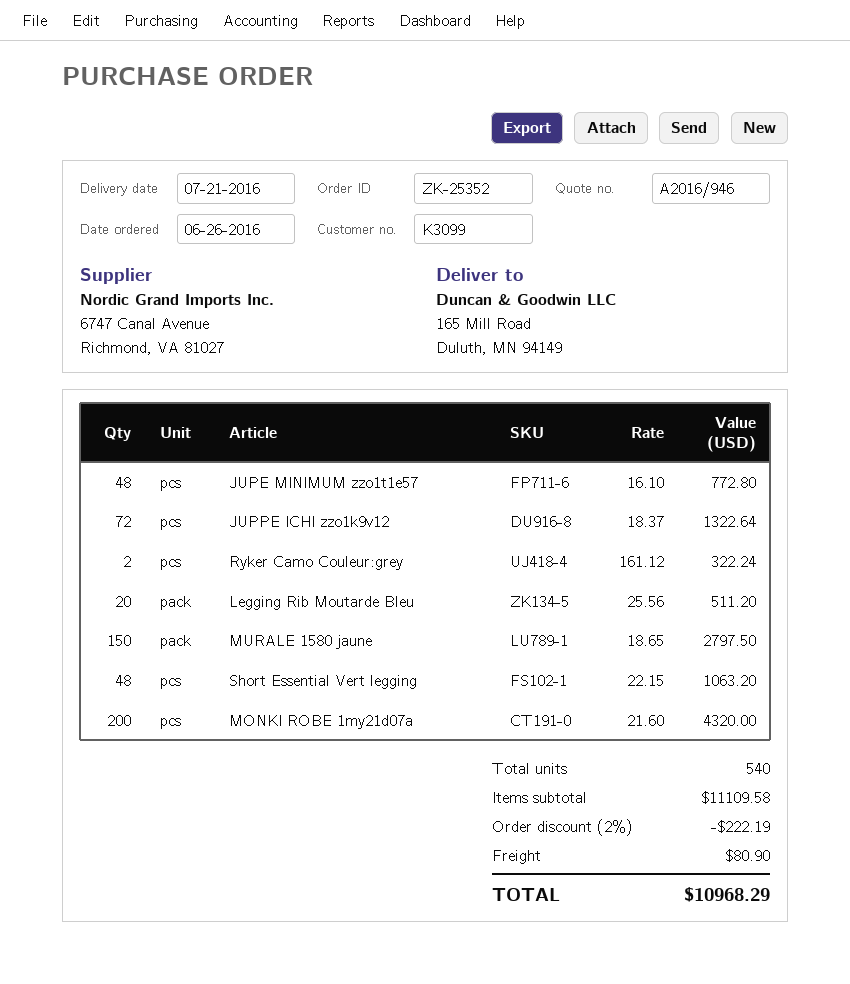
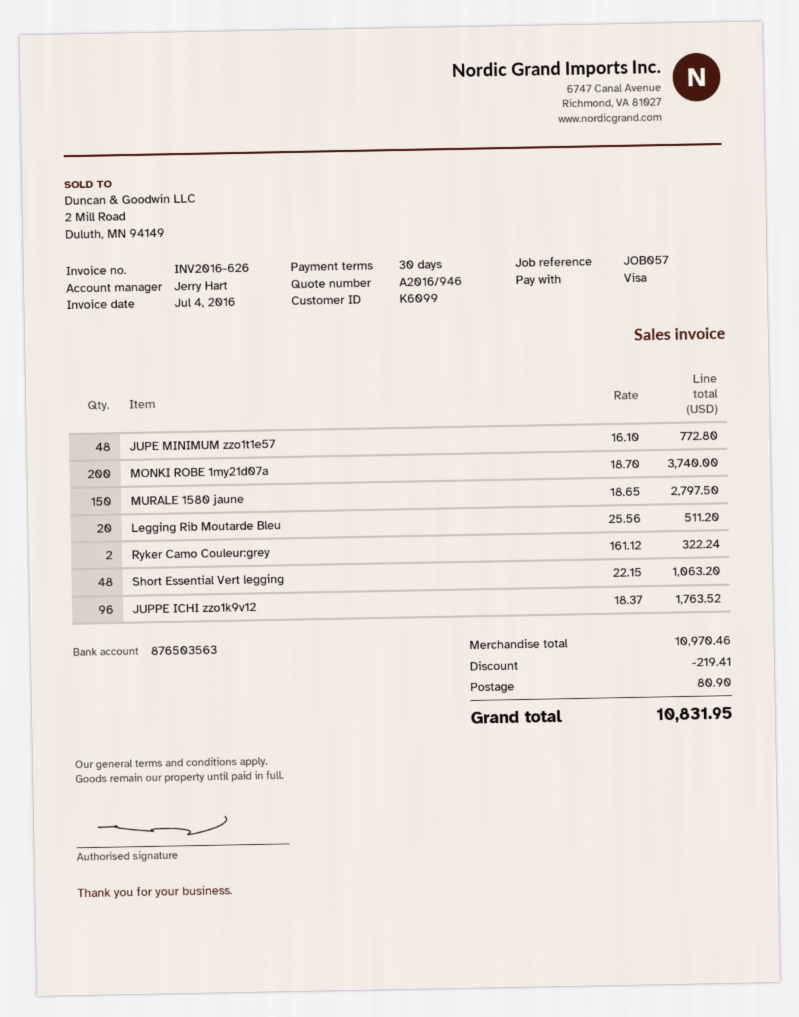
customer number: K3099 -> K6099
JUPPE ICHI zzo1k9v12: 72 x 18.37 = 1322.64 -> 96 x 18.37 = 1763.52
MONKI ROBE 1my21d07a: 200 x 21.60 = 4320.00 -> 200 x 18.70 = 3740.00
subtotal: 11109.58 -> 10970.46
discount: 222.19 -> 219.41
total: 10968.29 -> 10831.95

